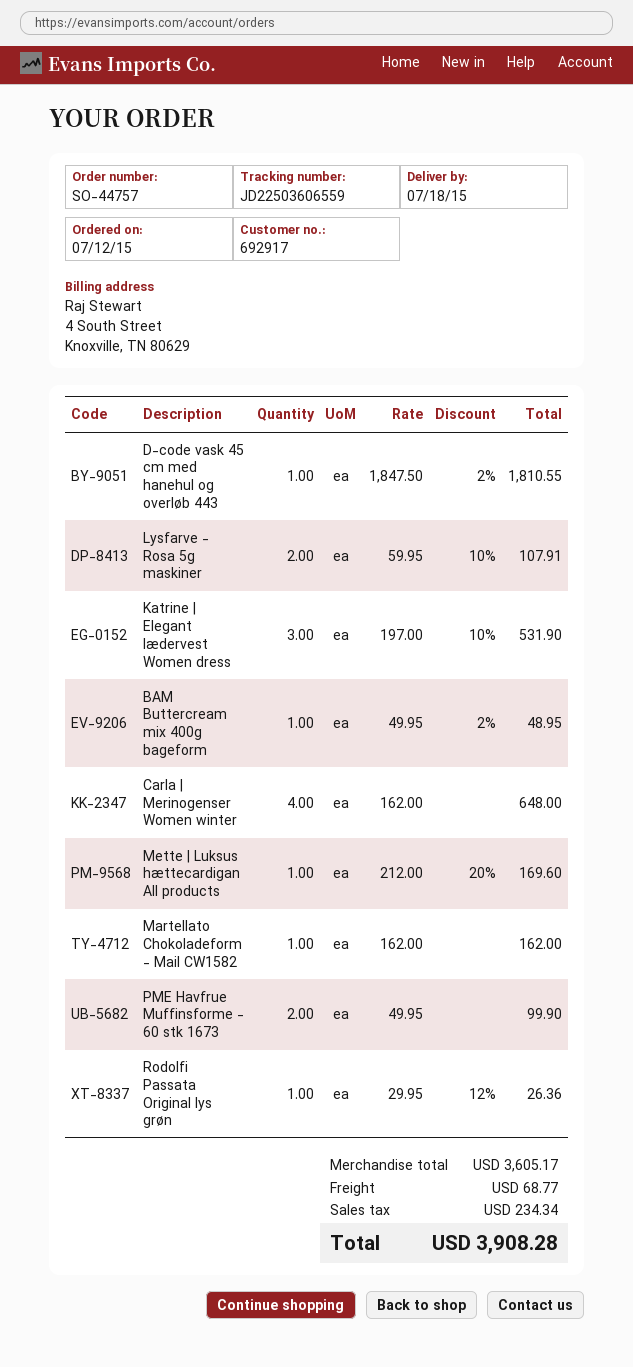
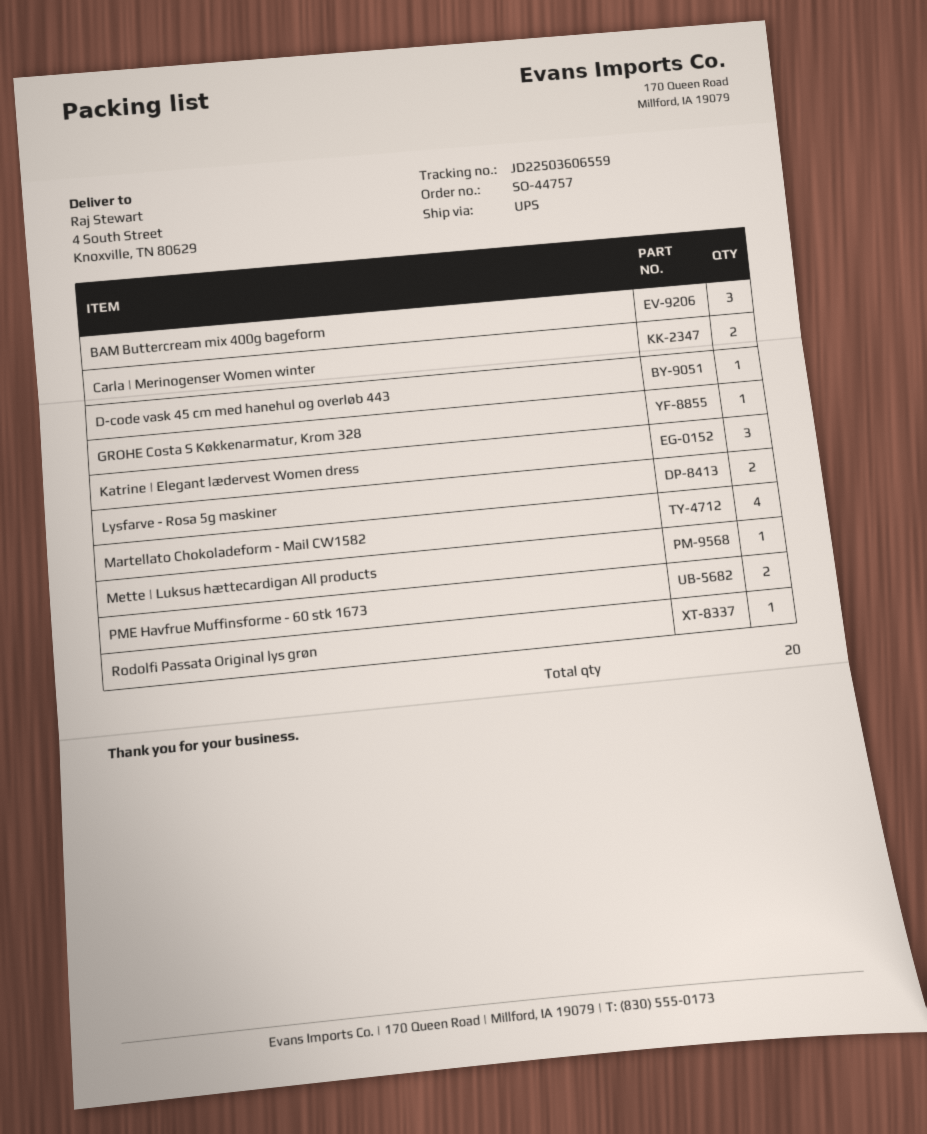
BAM Buttercream mix 400g bageform: 1 -> 3
Carla | Merinogenser Women winter: 4 -> 2
Martellato Chokoladeform - Mail CW1582: 1 -> 4
GROHE Costa S Køkkenarmatur, Krom 328: none -> 1

